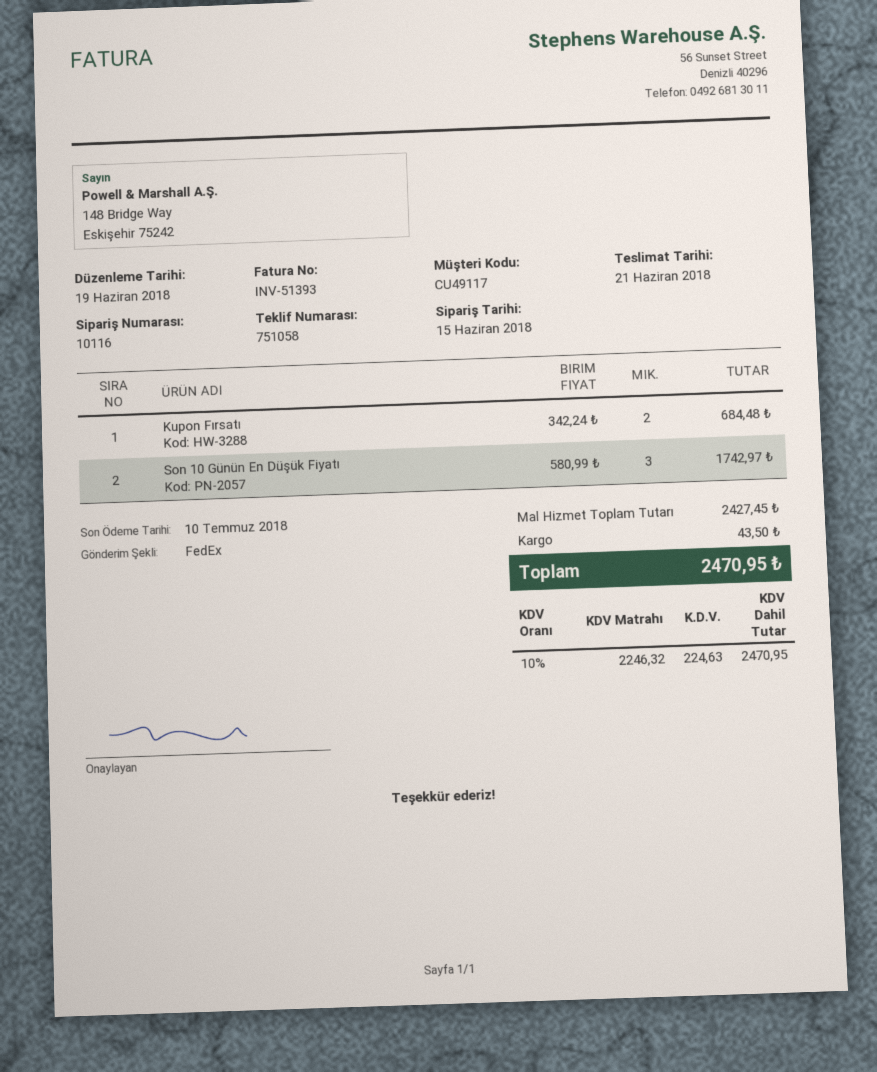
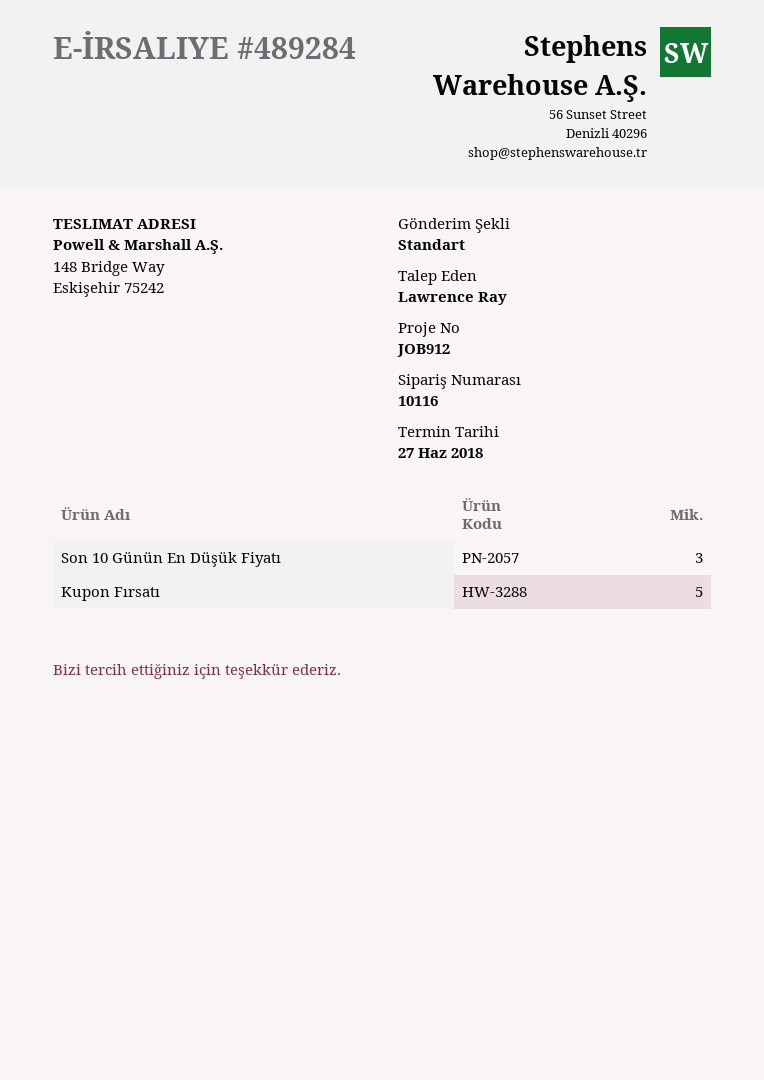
delivery date: 2018-06-21 -> 2018-06-27
shipping method: FedEx -> standard
Kupon Fırsatı: 2 -> 5

